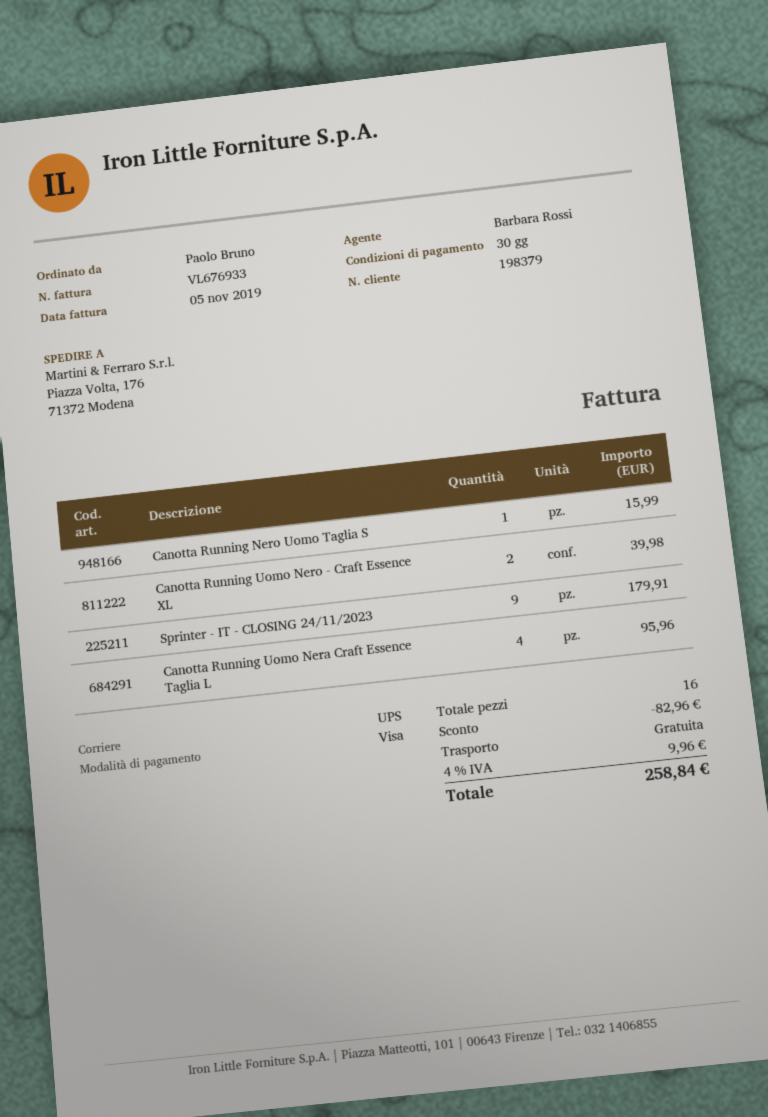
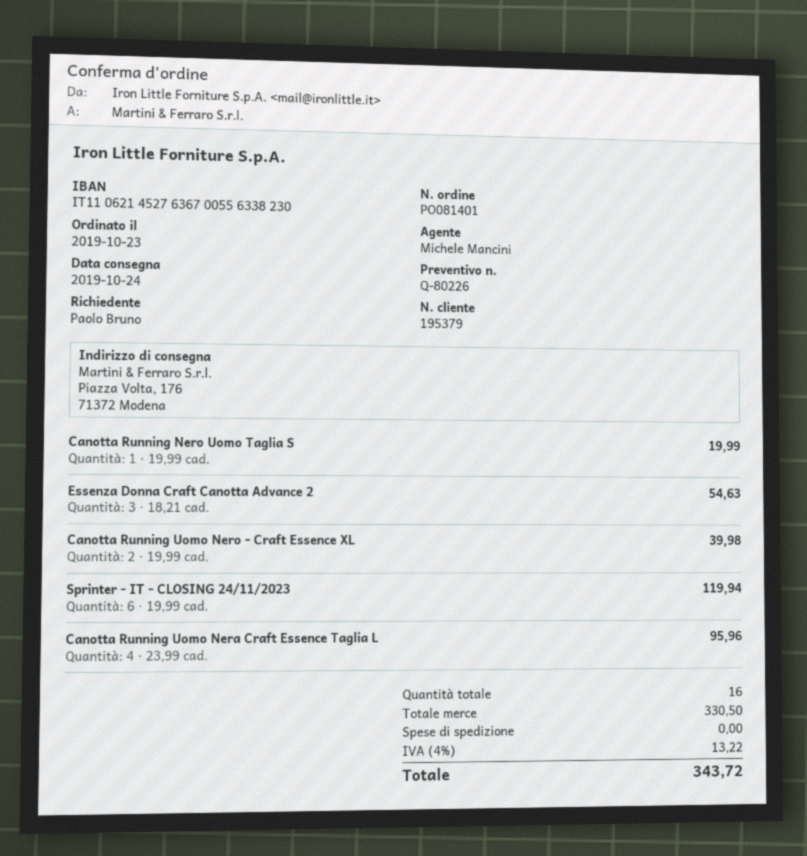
customer number: 198379 -> 195379
sales rep: Barbara Rossi -> Michele Mancini
Canotta Running Nero Uomo Taglia S: 1 for 15.99 -> 1 for 19.99
Sprinter - IT - CLOSING 24/11/2023: 9 for 179.91 -> 6 for 119.94
Essenza Donna Craft Canotta Advance 2: none -> 3 for 54.63
discount: 82.96 -> none
tax: 4% = 9.96 -> 4% = 13.22
total: 258.84 -> 343.72

